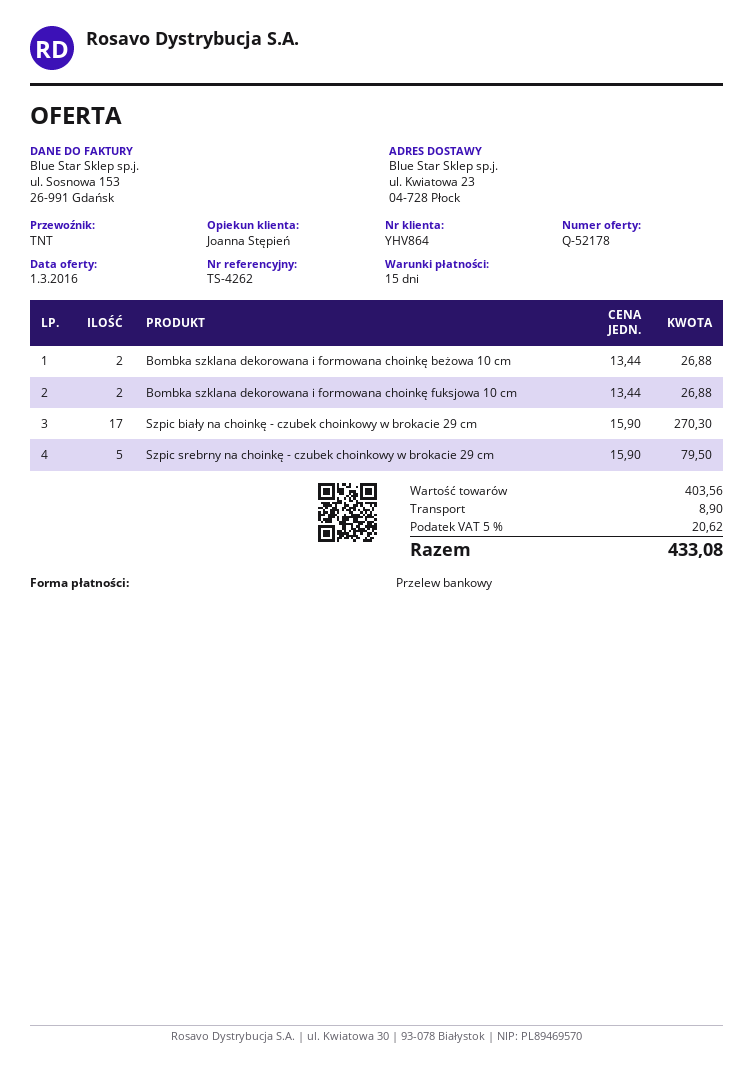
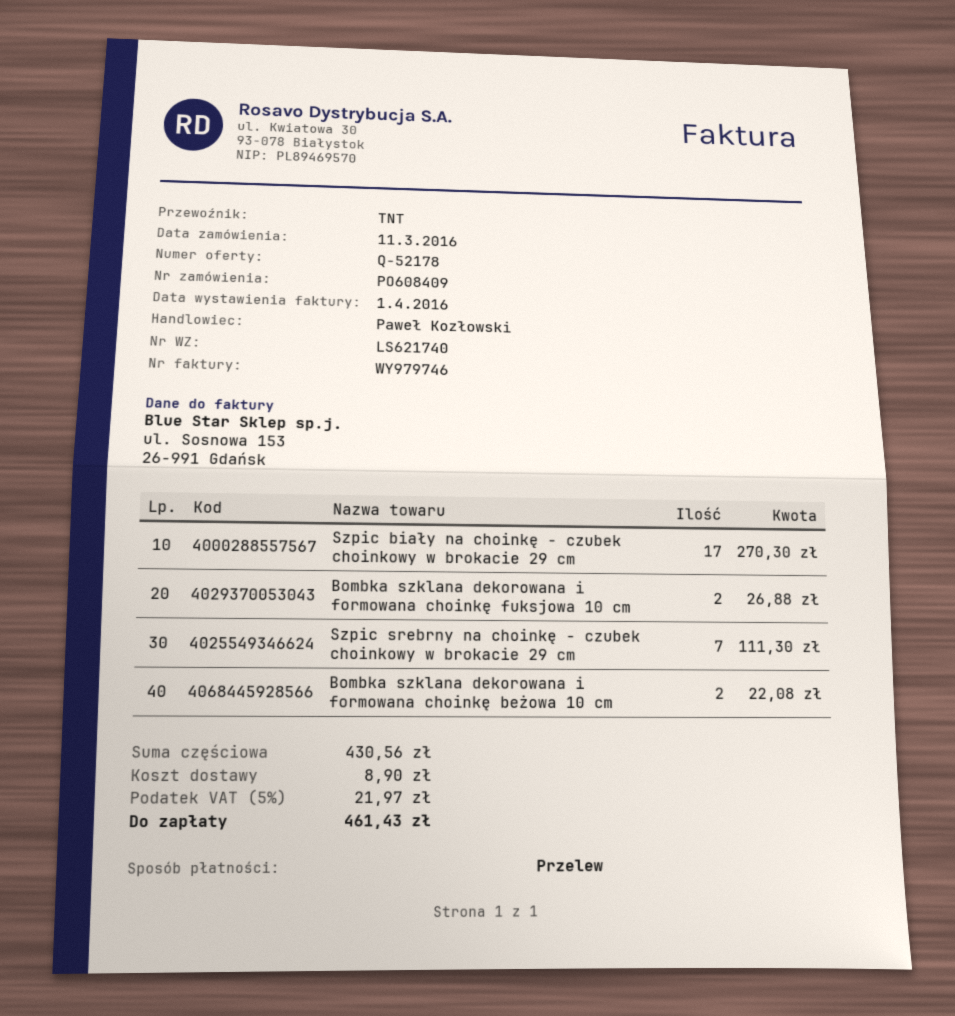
sales rep: Joanna Stępień -> Paweł Kozłowski
Bombka szklana dekorowana i formowana choinkę beżowa 10 cm: 2 for 26.88 -> 2 for 22.08
Szpic srebrny na choinkę - czubek choinkowy w brokacie 29 cm: 5 for 79.50 -> 7 for 111.30
subtotal: 403.56 -> 430.56
tax: 5% = 20.62 -> 5% = 21.97
total: 433.08 -> 461.43

